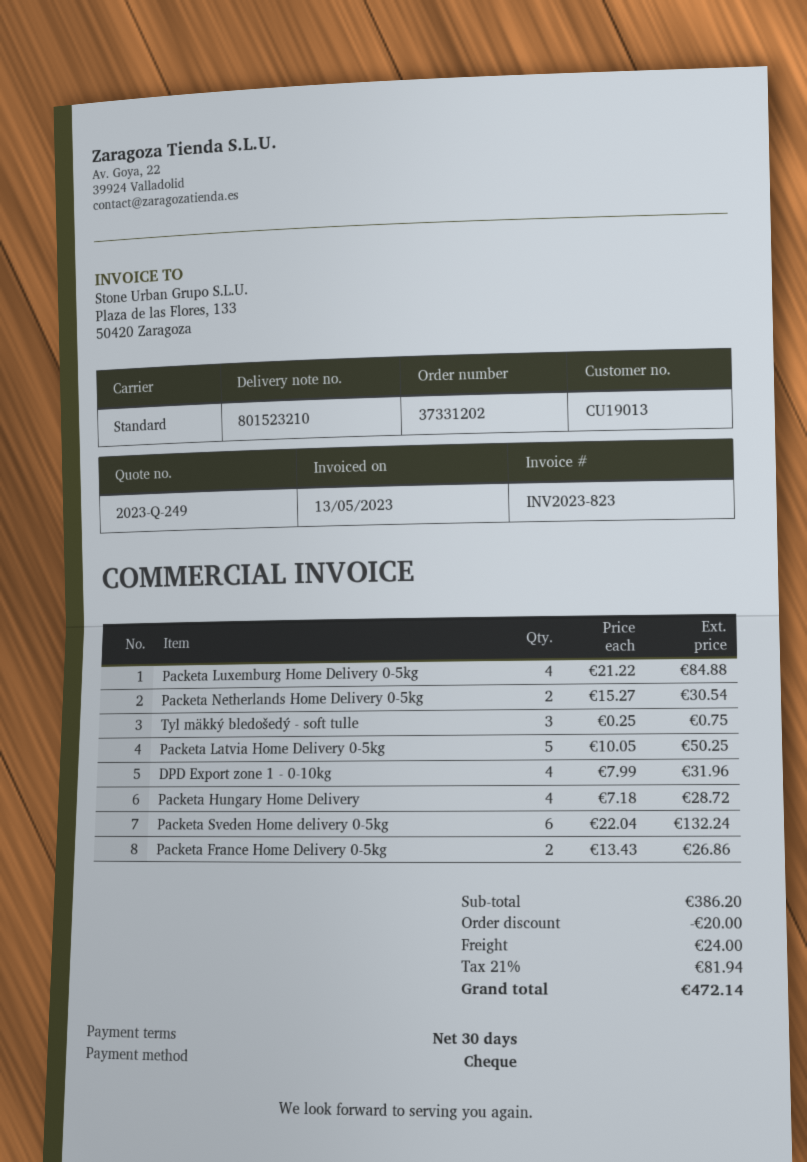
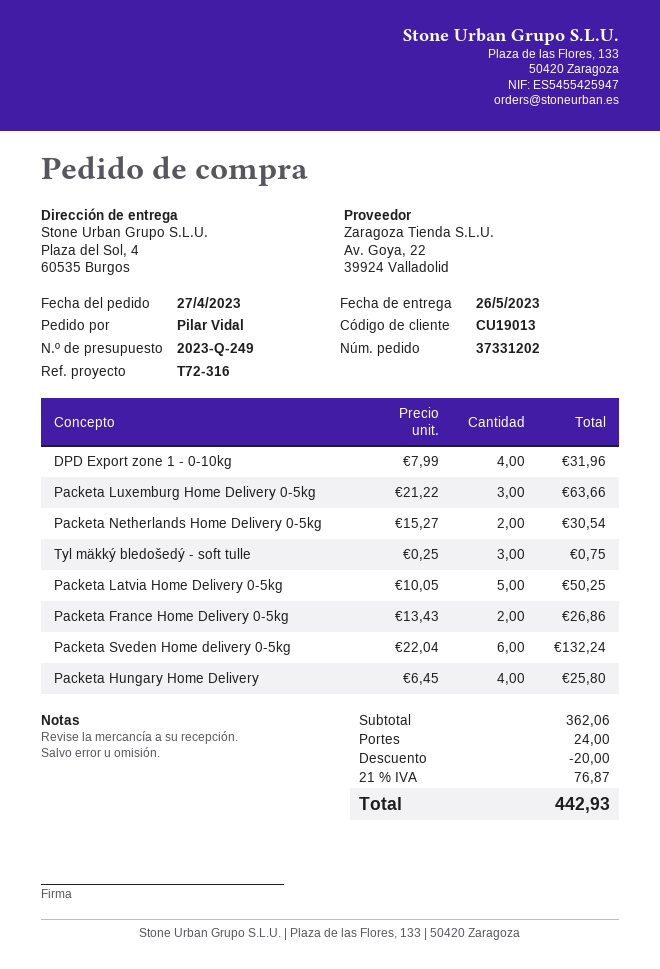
Packeta Luxemburg Home Delivery 0-5kg: 4 x 21.22 = 84.88 -> 3 x 21.22 = 63.66
Packeta Hungary Home Delivery: 4 x 7.18 = 28.72 -> 4 x 6.45 = 25.80
subtotal: 386.20 -> 362.06
tax: 21% = 81.94 -> 21% = 76.87
total: 472.14 -> 442.93

